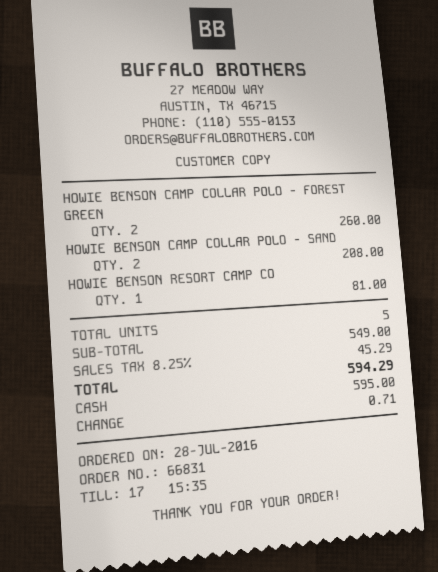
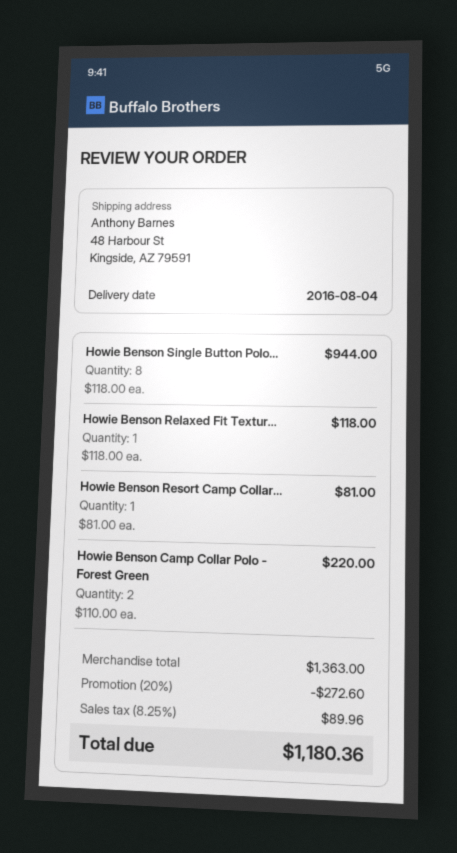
HOWIE BENSON CAMP COLLAR POLO - FOREST GREEN: 2 for 260.00 -> 2 for 220.00
HOWIE BENSON CAMP COLLAR POLO - SAND: 2 for 208.00 -> none
Howie Benson Single Button Polo...: none -> 8 for 944.00
Howie Benson Relaxed Fit Textur...: none -> 1 for 118.00
subtotal: 549.00 -> 1363.00
discount: none -> 20% = 272.60
tax: 8.25% = 45.29 -> 8.25% = 89.96
total: 594.29 -> 1180.36

